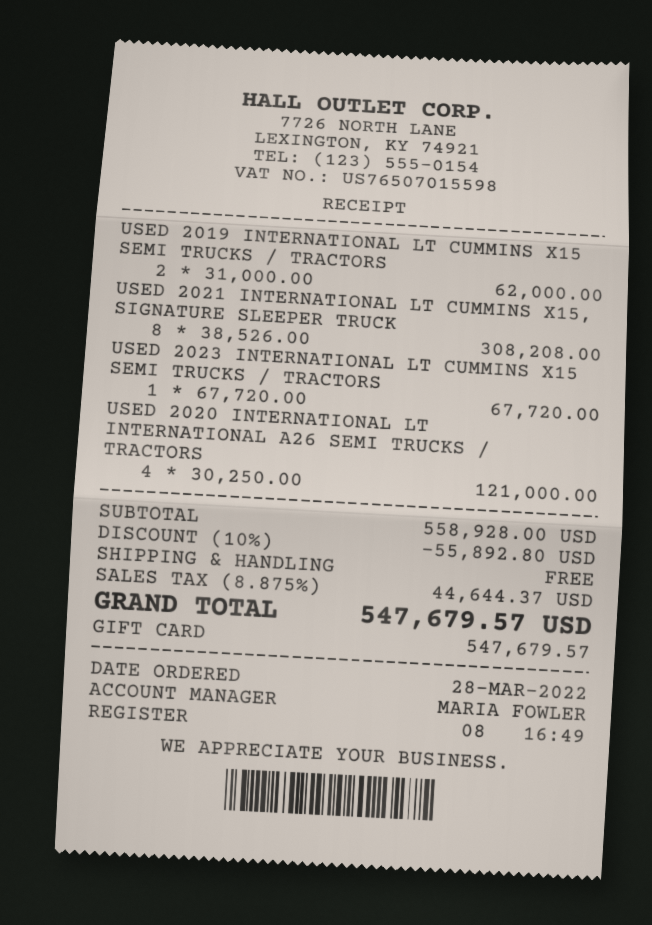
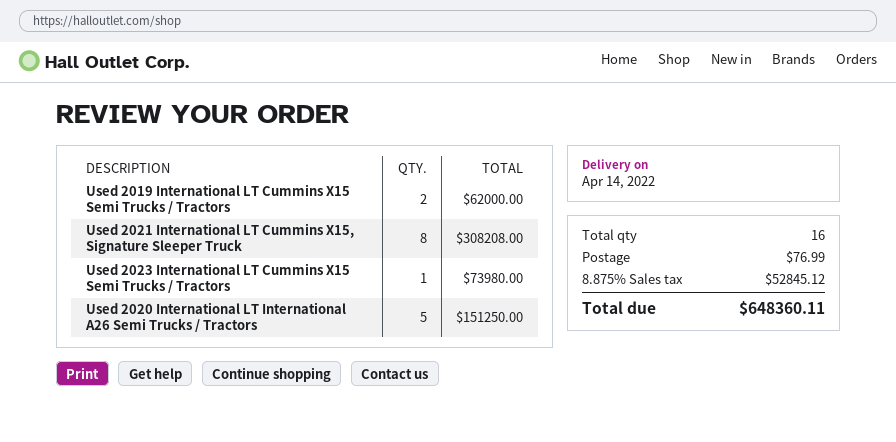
USED 2023 INTERNATIONAL LT CUMMINS X15 SEMI TRUCKS / TRACTORS: 1 for 67720.00 -> 1 for 73980.00
USED 2020 INTERNATIONAL LT INTERNATIONAL A26 SEMI TRUCKS / TRACTORS: 4 for 121000.00 -> 5 for 151250.00
discount: 10% = 55892.80 -> none
shipping: 0.00 -> 76.99
tax: 8.875% = 44644.37 -> 8.875% = 52845.12
total: 547679.57 -> 648360.11

